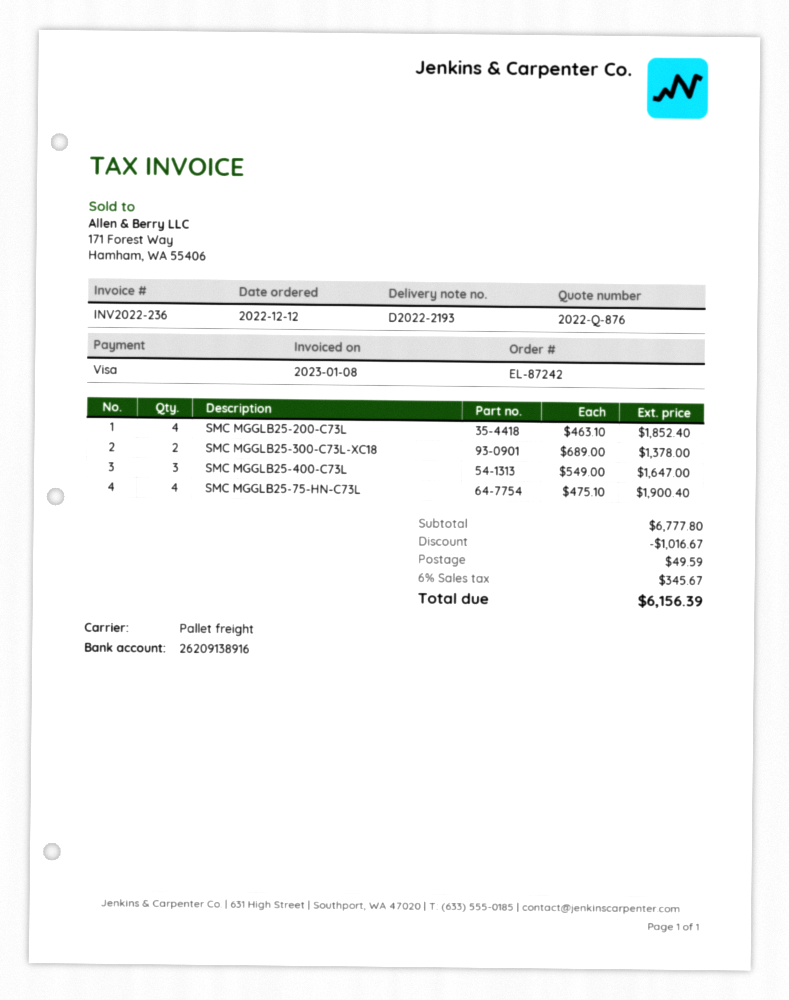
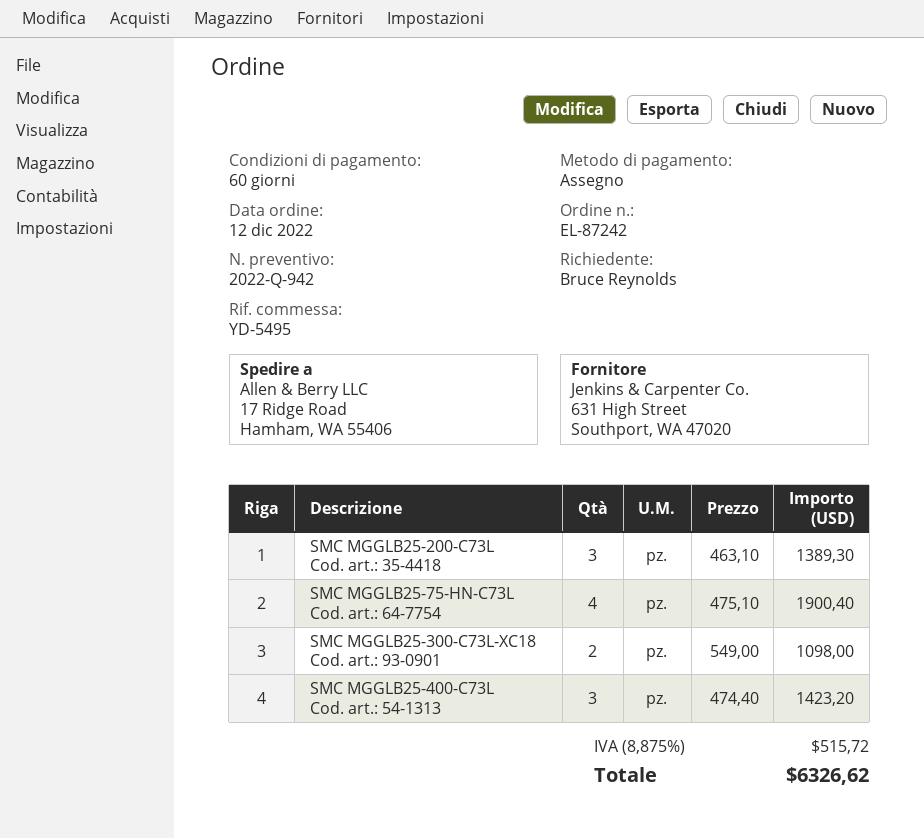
quote number: 2022-Q-876 -> 2022-Q-942
payment method: Visa -> cheque
SMC MGGLB25-200-C73L: 4 x 463.10 = 1852.40 -> 3 x 463.10 = 1389.30
SMC MGGLB25-300-C73L-XC18: 2 x 689.00 = 1378.00 -> 2 x 549.00 = 1098.00
SMC MGGLB25-400-C73L: 3 x 549.00 = 1647.00 -> 3 x 474.40 = 1423.20
discount: 1016.67 -> none
shipping: 49.59 -> none
tax: 6% = 345.67 -> 8.875% = 515.72
total: 6156.39 -> 6326.62

